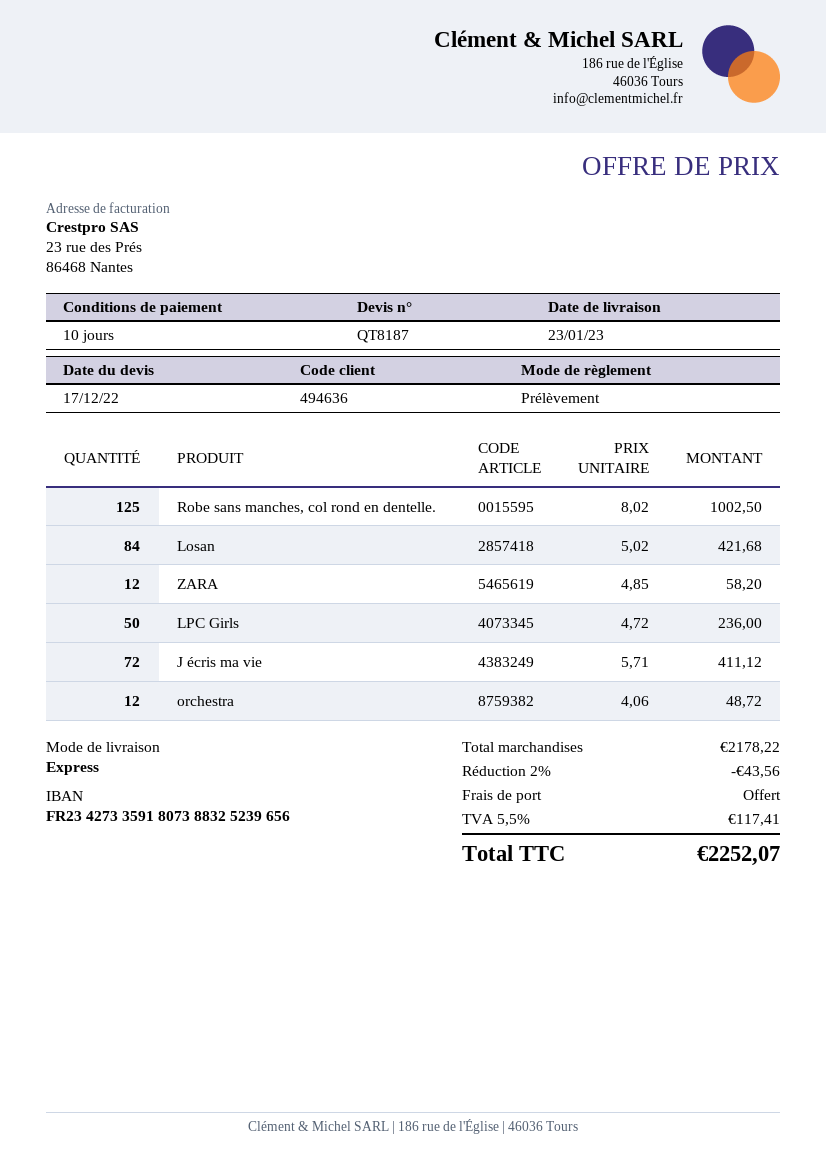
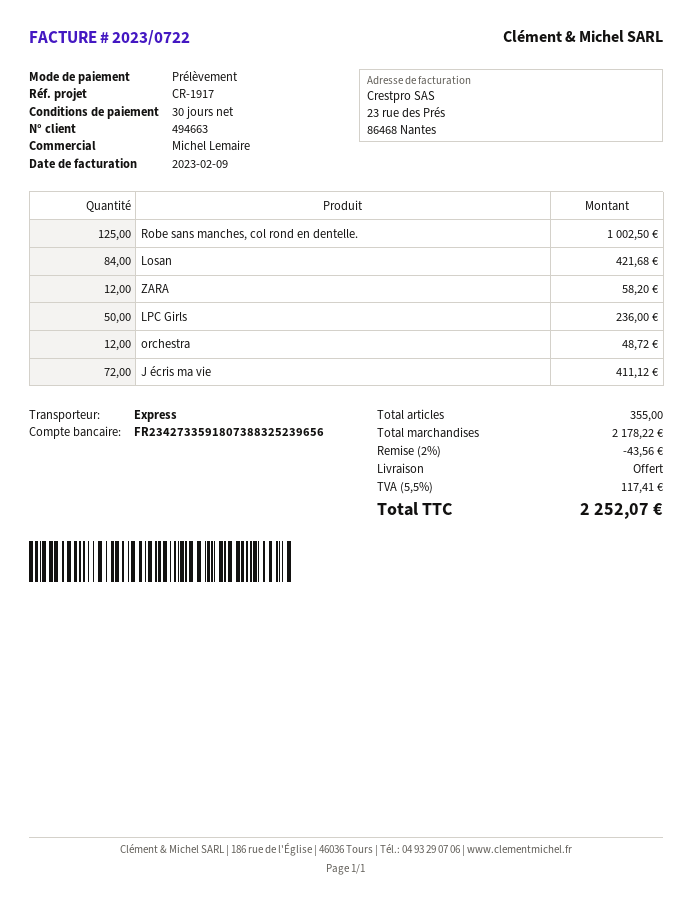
payment terms: 10 days -> 30 days
customer number: 494636 -> 494663

